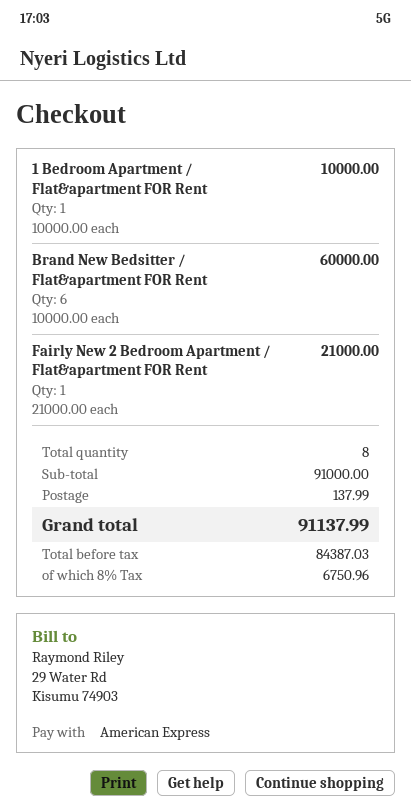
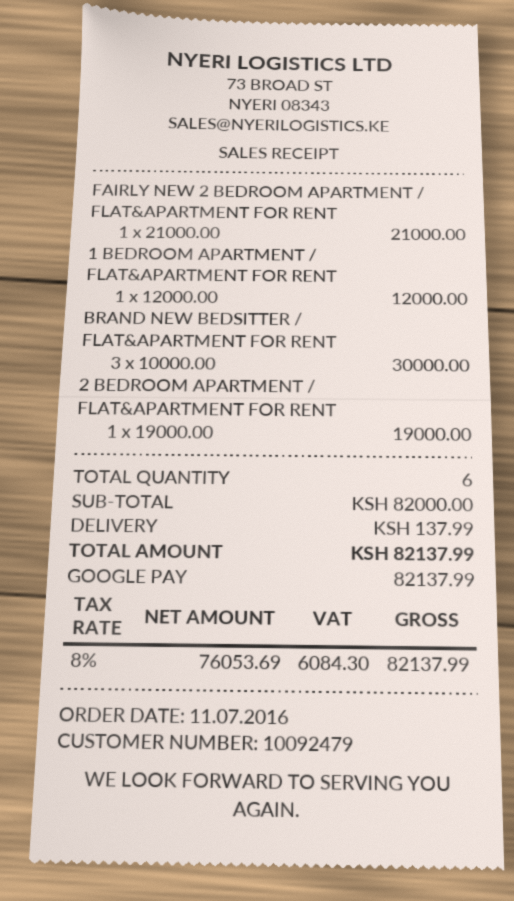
payment method: American Express -> Google Pay
1 Bedroom Apartment / Flat&apartment FOR Rent: 1 x 10000.00 = 10000.00 -> 1 x 12000.00 = 12000.00
Brand New Bedsitter / Flat&apartment FOR Rent: 6 x 10000.00 = 60000.00 -> 3 x 10000.00 = 30000.00
2 BEDROOM APARTMENT / FLAT&APARTMENT FOR RENT: none -> 1 x 19000.00 = 19000.00
total quantity: 8 -> 6
subtotal: 91000.00 -> 82000.00
net: 84387.03 -> 76053.69
tax: 8% = 6750.96 -> 8% = 6084.30
total: 91137.99 -> 82137.99

